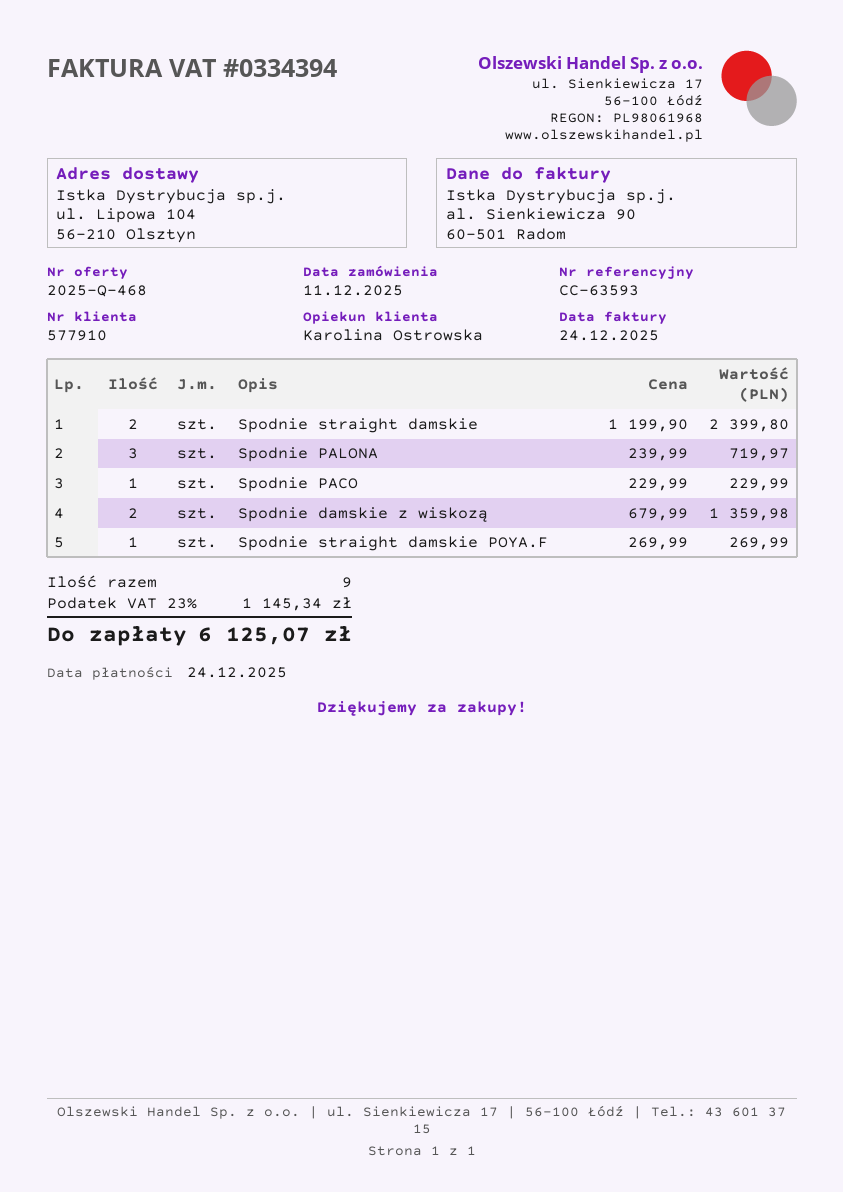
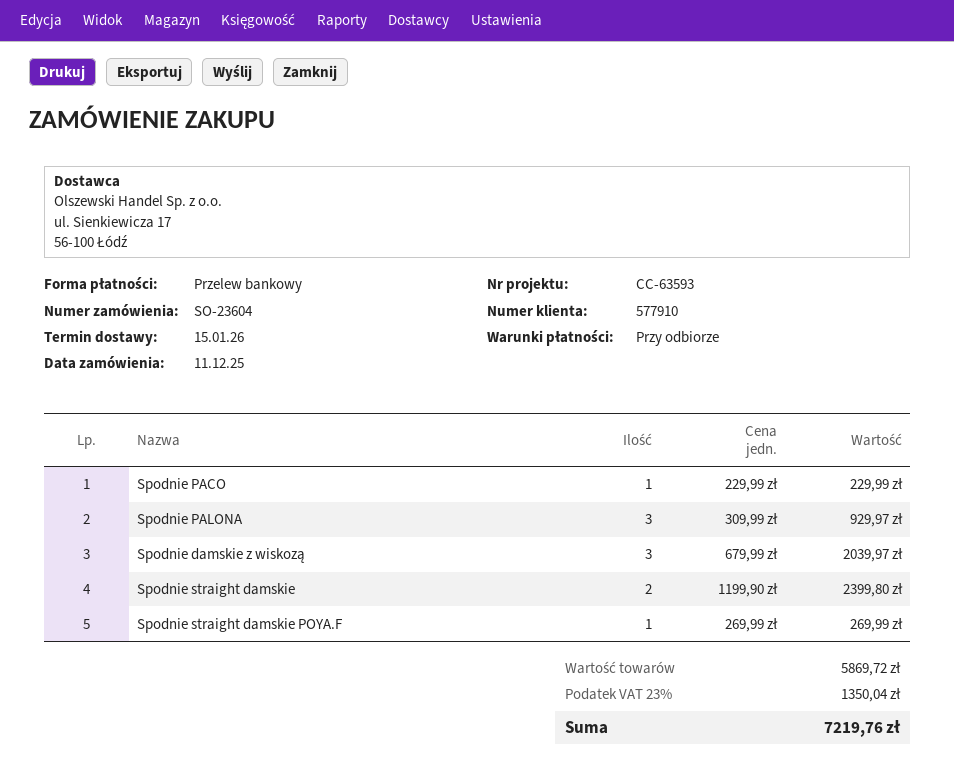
Spodnie PALONA: 3 x 239.99 = 719.97 -> 3 x 309.99 = 929.97
Spodnie damskie z wiskozą: 2 x 679.99 = 1359.98 -> 3 x 679.99 = 2039.97
tax: 23% = 1145.34 -> 23% = 1350.04
total: 6125.07 -> 7219.76

